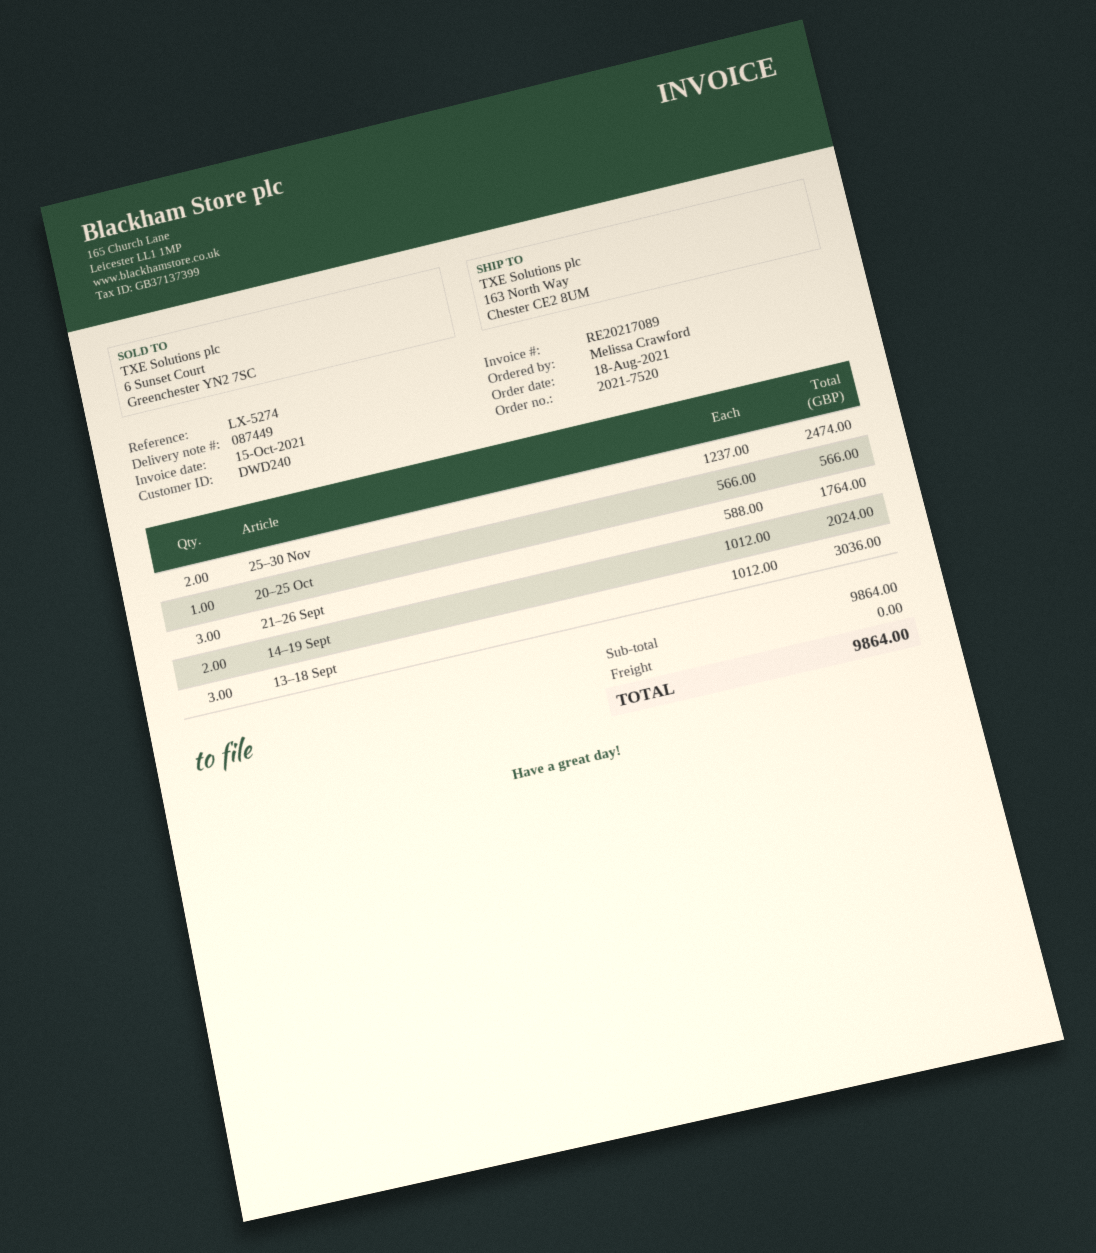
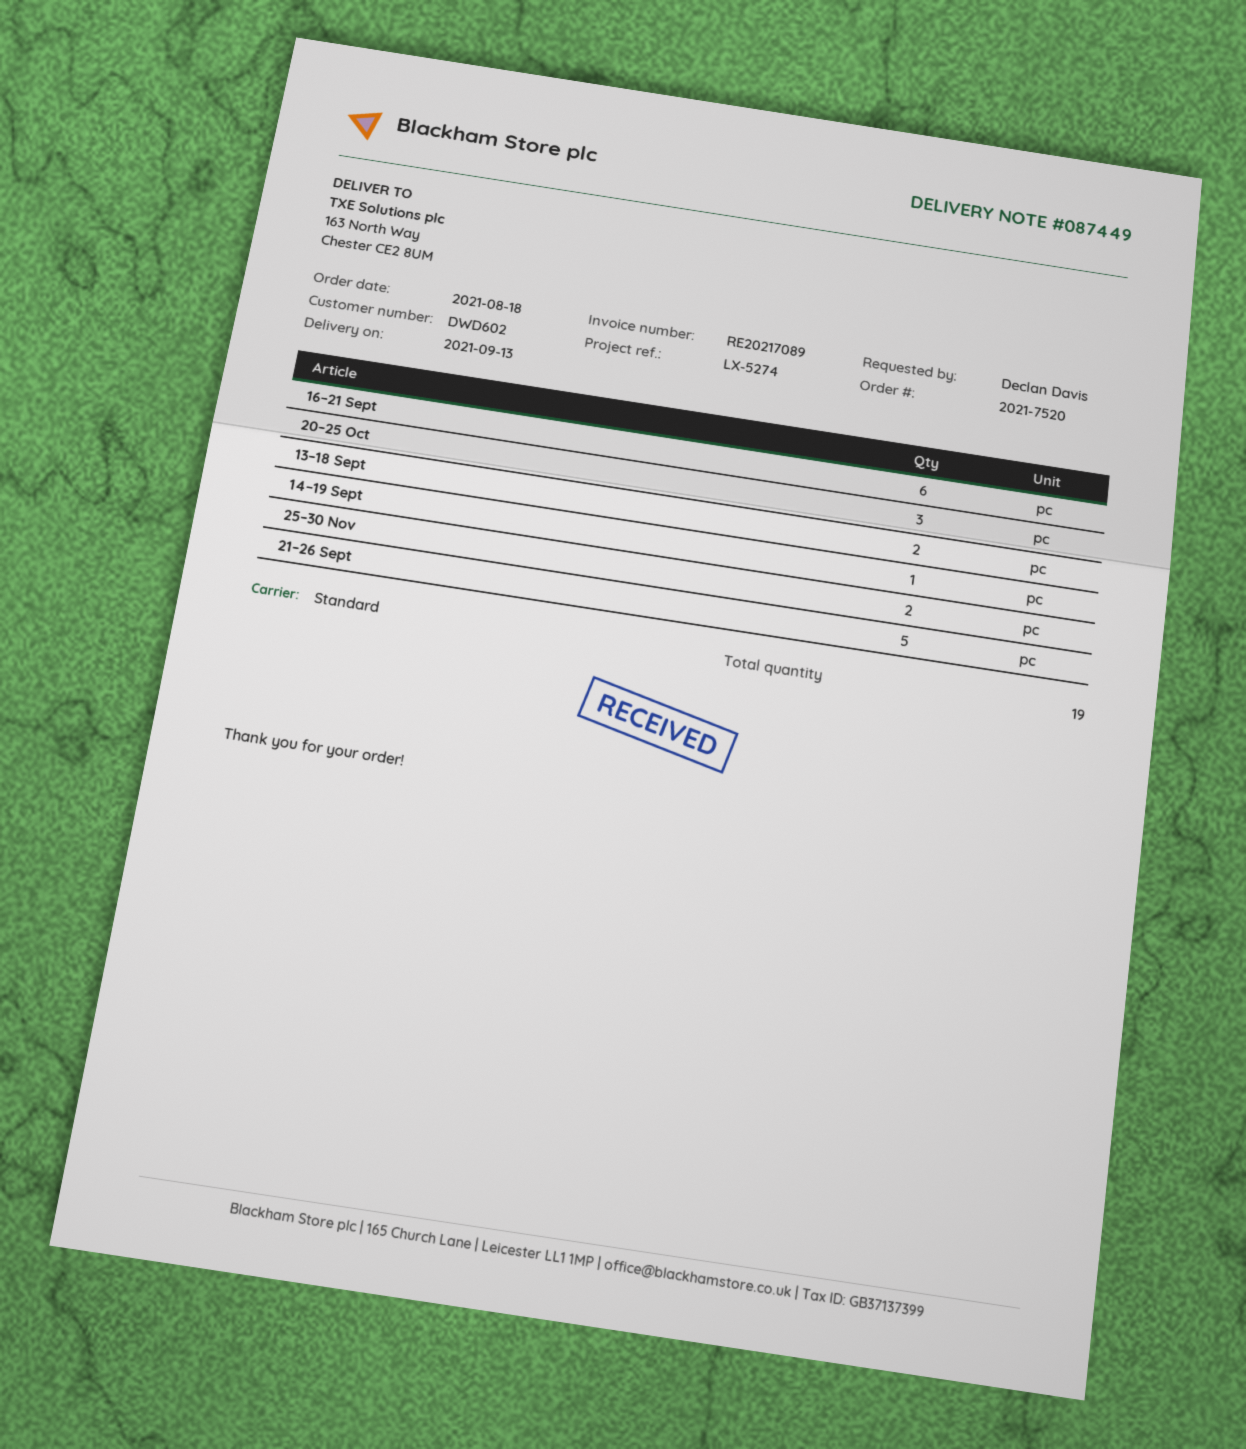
customer number: DWD240 -> DWD602
ordered by: Melissa Crawford -> Declan Davis
20–25 Oct: 1 -> 3
21–26 Sept: 3 -> 5
14–19 Sept: 2 -> 1
13–18 Sept: 3 -> 2
16–21 Sept: none -> 6

